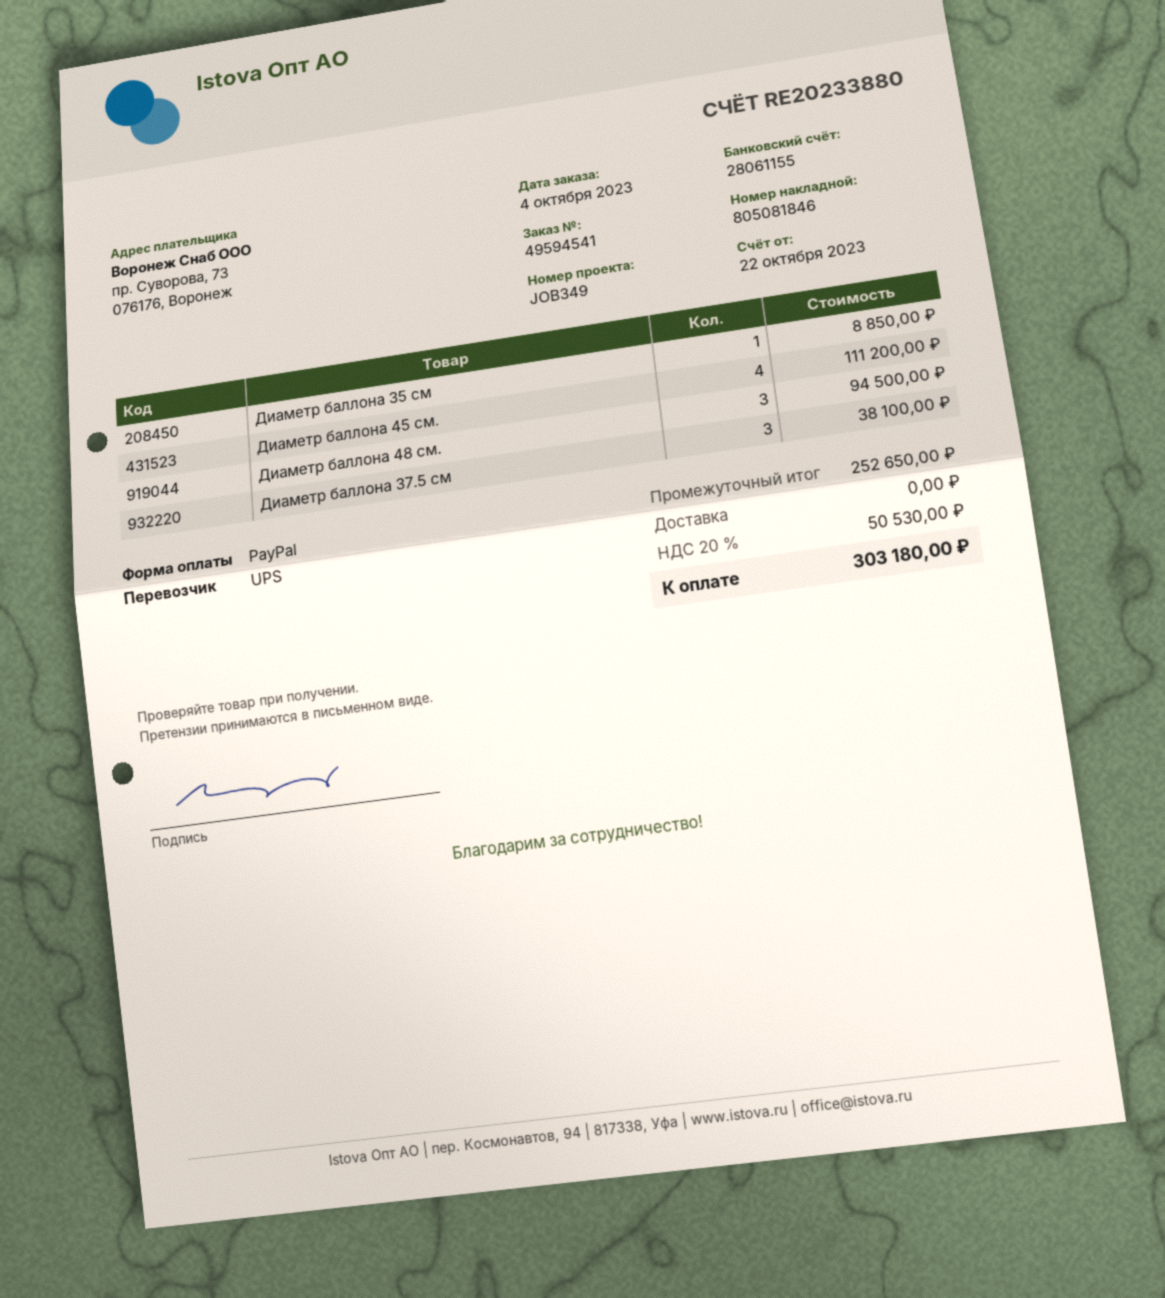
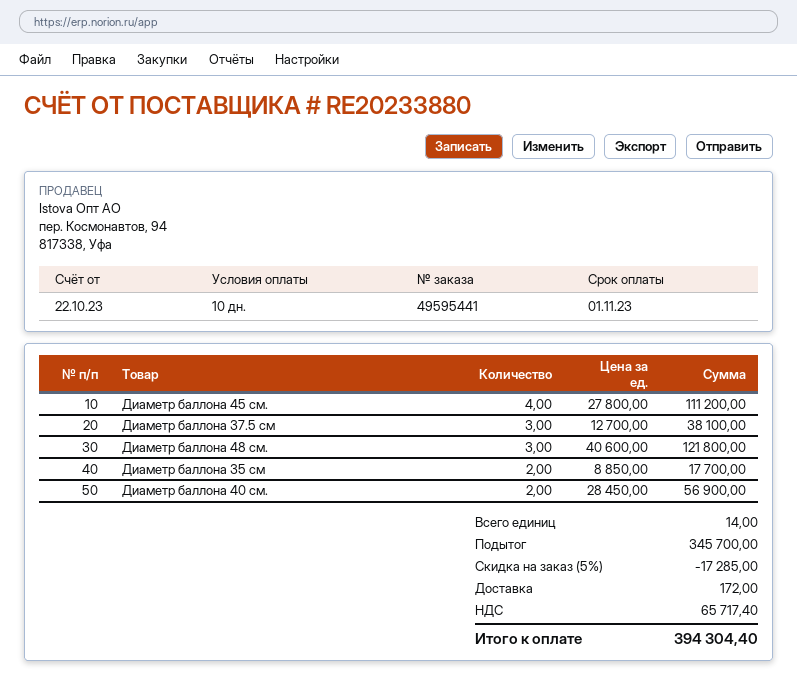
order number: 49594541 -> 49595441
Диаметр баллона 35 см: 1 for 8850.00 -> 2 for 17700.00
Диаметр баллона 48 см.: 3 for 94500.00 -> 3 for 121800.00
Диаметр баллона 40 см.: none -> 2 for 56900.00
subtotal: 252650.00 -> 345700.00
discount: none -> 5% = 17285.00
shipping: 0.00 -> 172.00
tax: 50530.00 -> 65717.40
total: 303180.00 -> 394304.40

